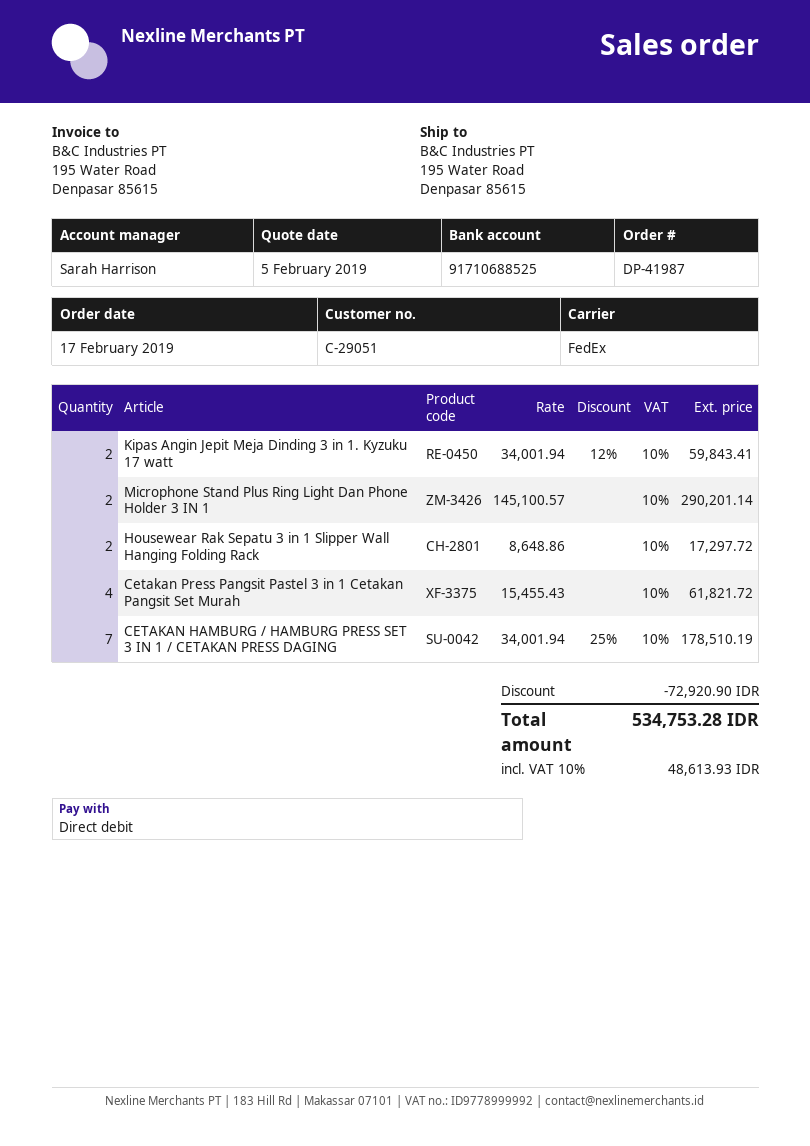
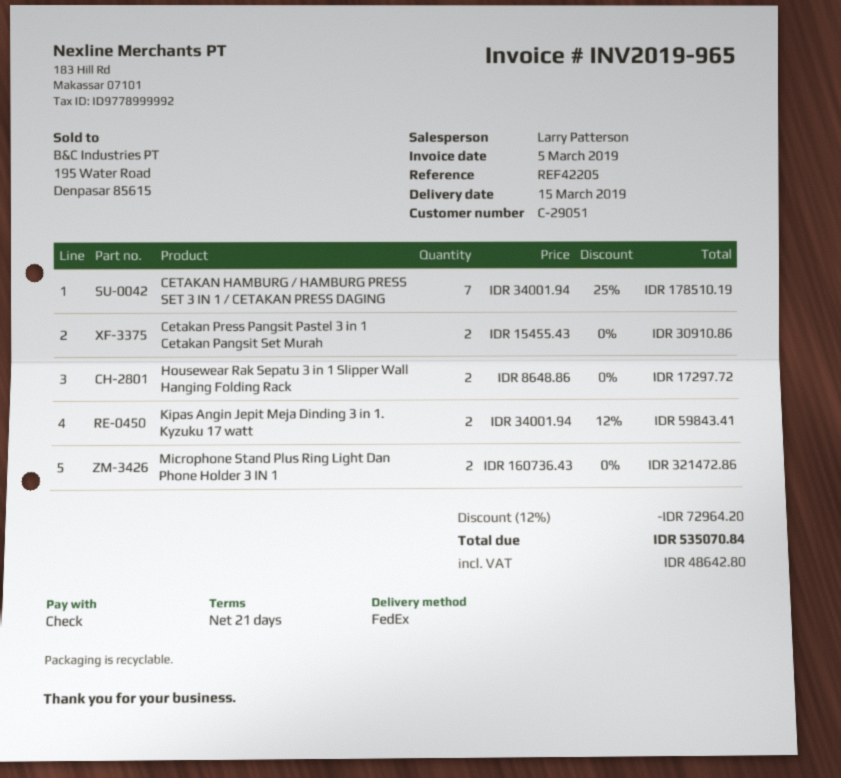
sales rep: Sarah Harrison -> Larry Patterson
payment method: direct debit -> cheque
Microphone Stand Plus Ring Light Dan Phone Holder 3 IN 1: 2 x 145100.57 = 290201.14 -> 2 x 160736.43 = 321472.86
Cetakan Press Pangsit Pastel 3 in 1 Cetakan Pangsit Set Murah: 4 x 15455.43 = 61821.72 -> 2 x 15455.43 = 30910.86
discount: 72920.90 -> 72964.20
tax: 48613.93 -> 48642.80
total: 534753.28 -> 535070.84

